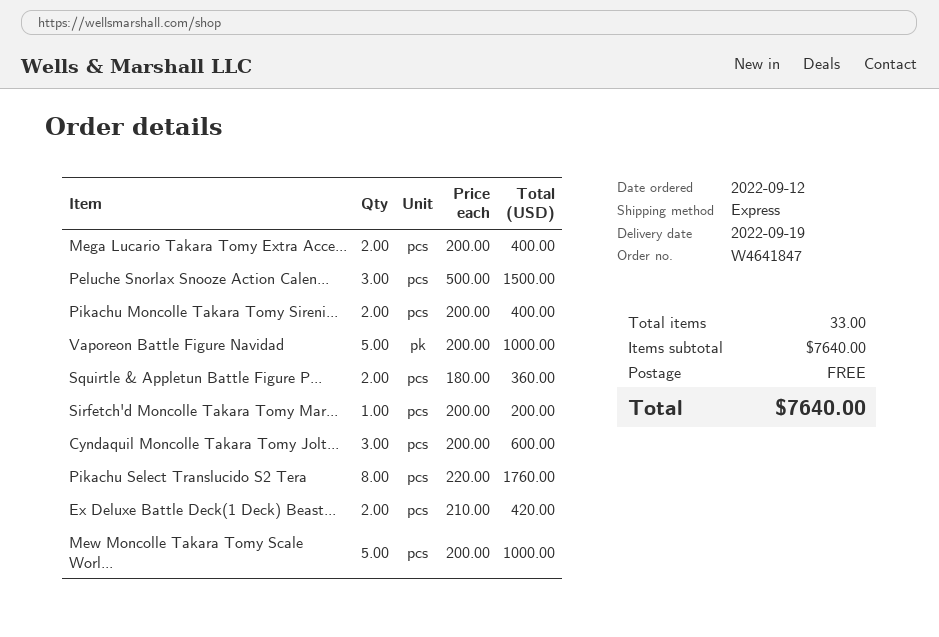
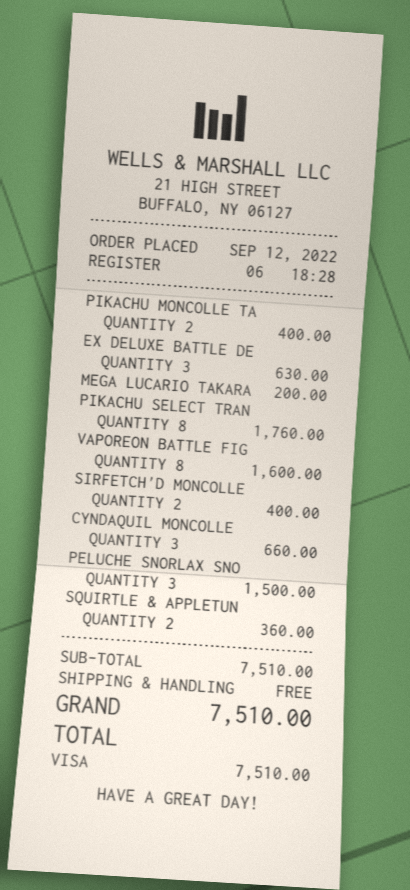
Mega Lucario Takara Tomy Extra Acce...: 2 for 400.00 -> 1 for 200.00
Vaporeon Battle Figure Navidad: 5 for 1000.00 -> 8 for 1600.00
Sirfetch'd Moncolle Takara Tomy Mar...: 1 for 200.00 -> 2 for 400.00
Cyndaquil Moncolle Takara Tomy Jolt...: 3 for 600.00 -> 3 for 660.00
Ex Deluxe Battle Deck(1 Deck) Beast...: 2 for 420.00 -> 3 for 630.00
Mew Moncolle Takara Tomy Scale Worl...: 5 for 1000.00 -> none
subtotal: 7640.00 -> 7510.00
total: 7640.00 -> 7510.00

